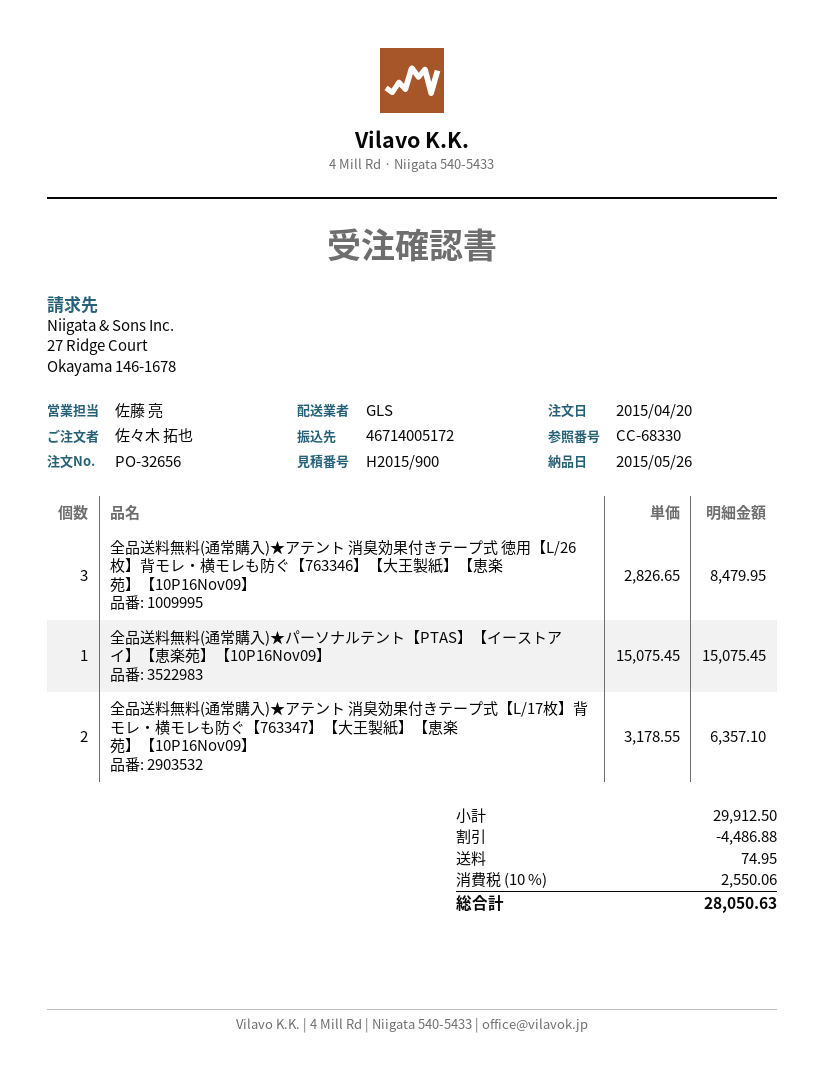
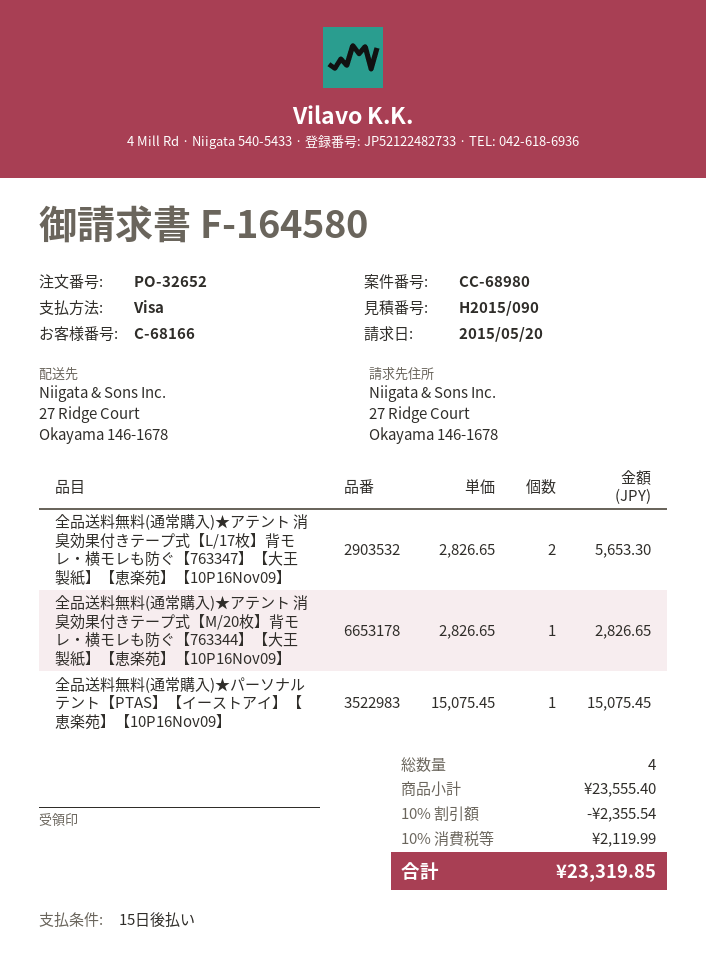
quote number: H2015/900 -> H2015/090
order number: PO-32656 -> PO-32652
reference: CC-68330 -> CC-68980
全品送料無料(通常購入)★アテント 消臭効果付きテープ式 徳用【L/26枚】背モレ・横モレも防ぐ【763346】【大王製紙】【恵楽苑】【10P16Nov09】: 3 x 2826.65 = 8479.95 -> none
全品送料無料(通常購入)★アテント 消臭効果付きテープ式【L/17枚】背モレ・横モレも防ぐ【763347】【大王製紙】【恵楽苑】【10P16Nov09】: 2 x 3178.55 = 6357.10 -> 2 x 2826.65 = 5653.30
全品送料無料(通常購入)★アテント 消臭効果付きテープ式【M/20枚】背モレ・横モレも防ぐ【763344】【大王製紙】【恵楽苑】【10P16Nov09】: none -> 1 x 2826.65 = 2826.65
subtotal: 29912.50 -> 23555.40
discount: 4486.88 -> 2355.54
shipping: 74.95 -> none
tax: 10% = 2550.06 -> 10% = 2119.99
total: 28050.63 -> 23319.85

